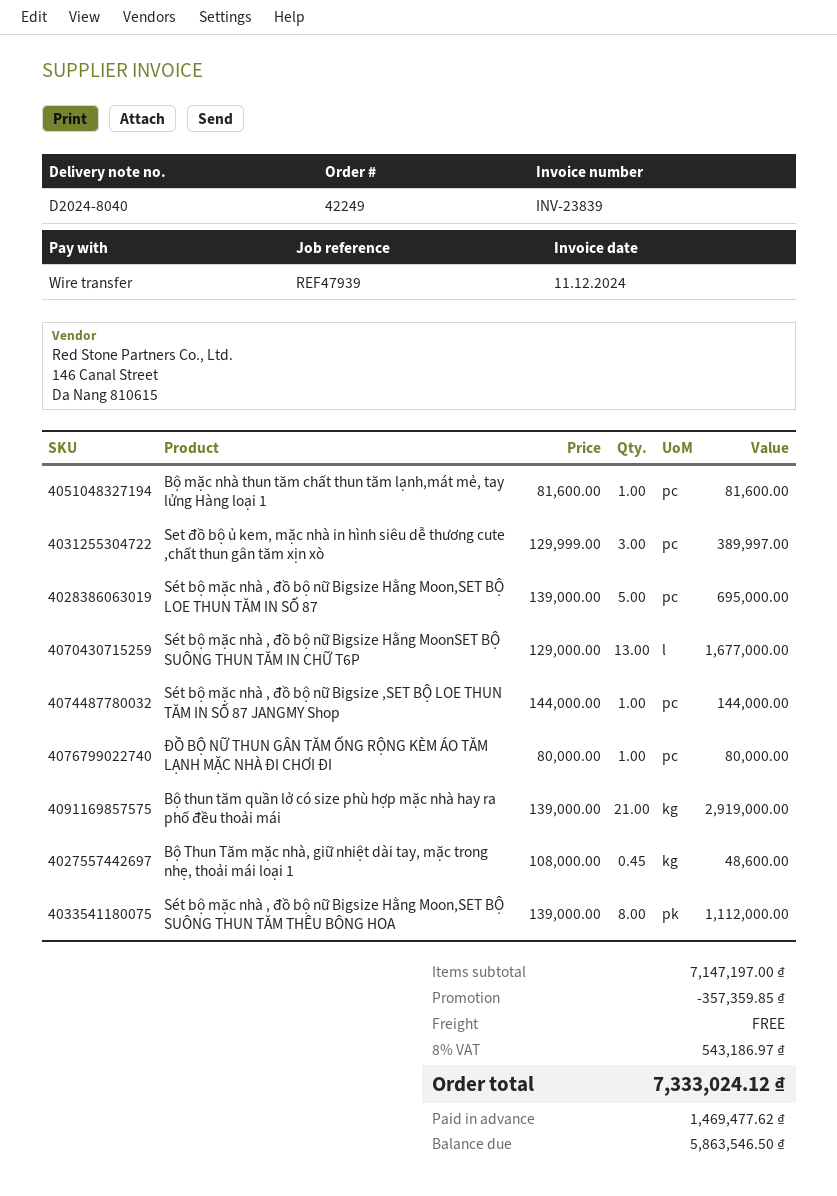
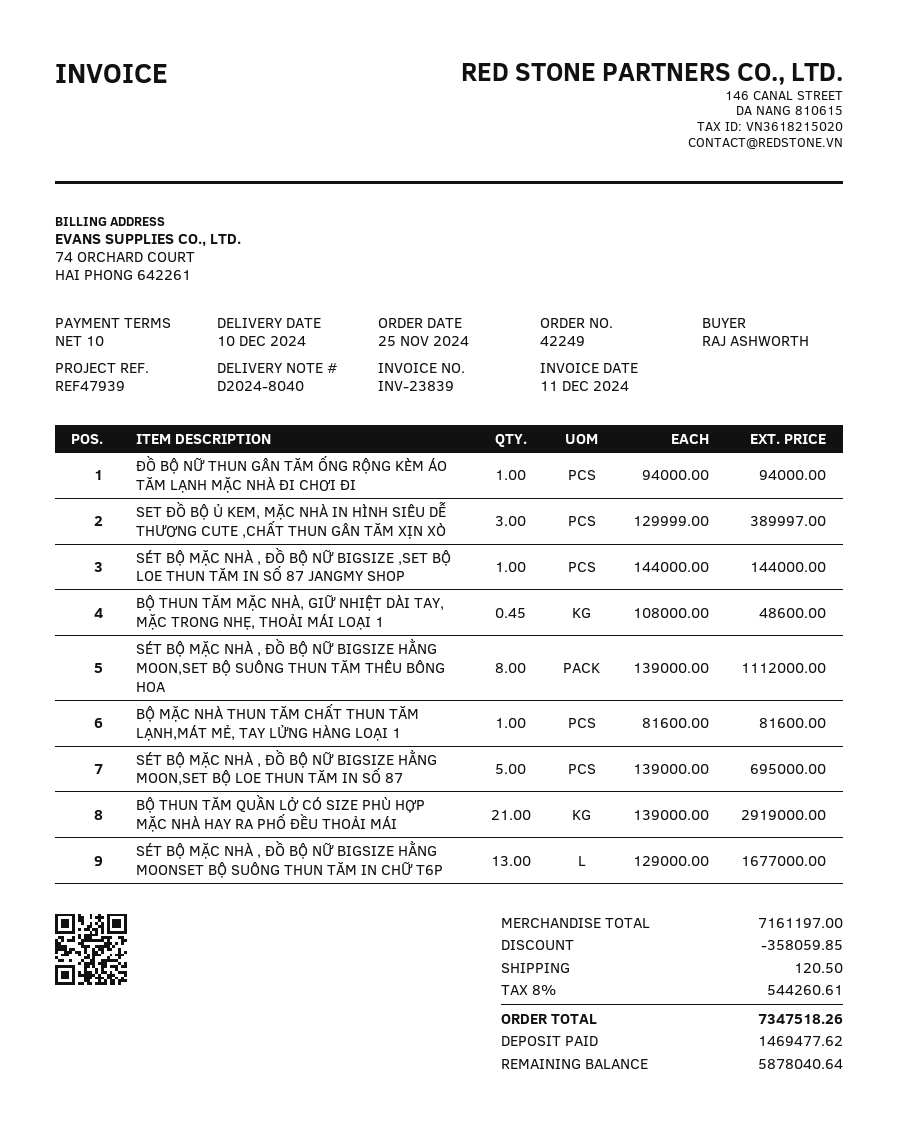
ĐỒ BỘ NỮ THUN GÂN TĂM ỐNG RỘNG KÈM ÁO TĂM LẠNH MẶC NHÀ ĐI CHƠI ĐI: 1 x 80000.00 = 80000.00 -> 1 x 94000.00 = 94000.00
subtotal: 7147197.00 -> 7161197.00
discount: 357359.85 -> 358059.85
shipping: 0.00 -> 120.50
tax: 8% = 543186.97 -> 8% = 544260.61
total: 7333024.12 -> 7347518.26
balance: 5863546.50 -> 5878040.64

